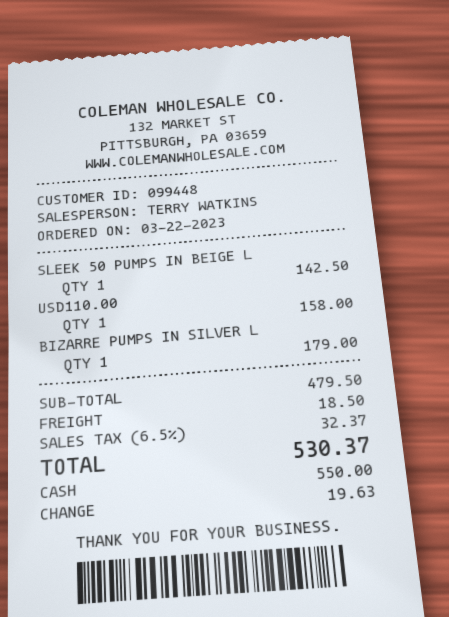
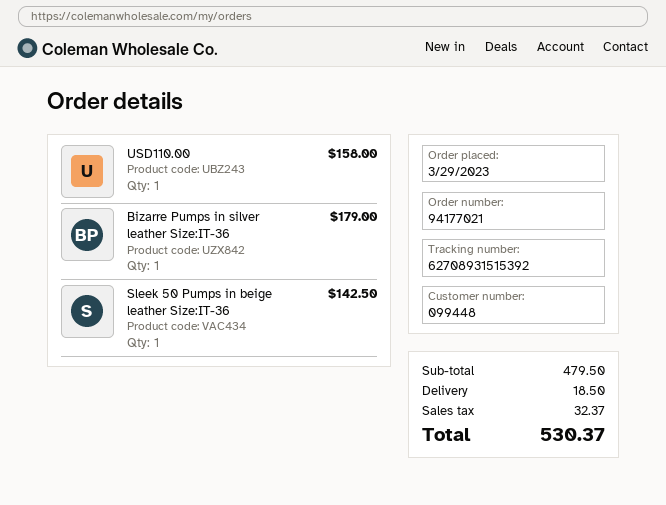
order date: 2023-03-22 -> 2023-03-29

